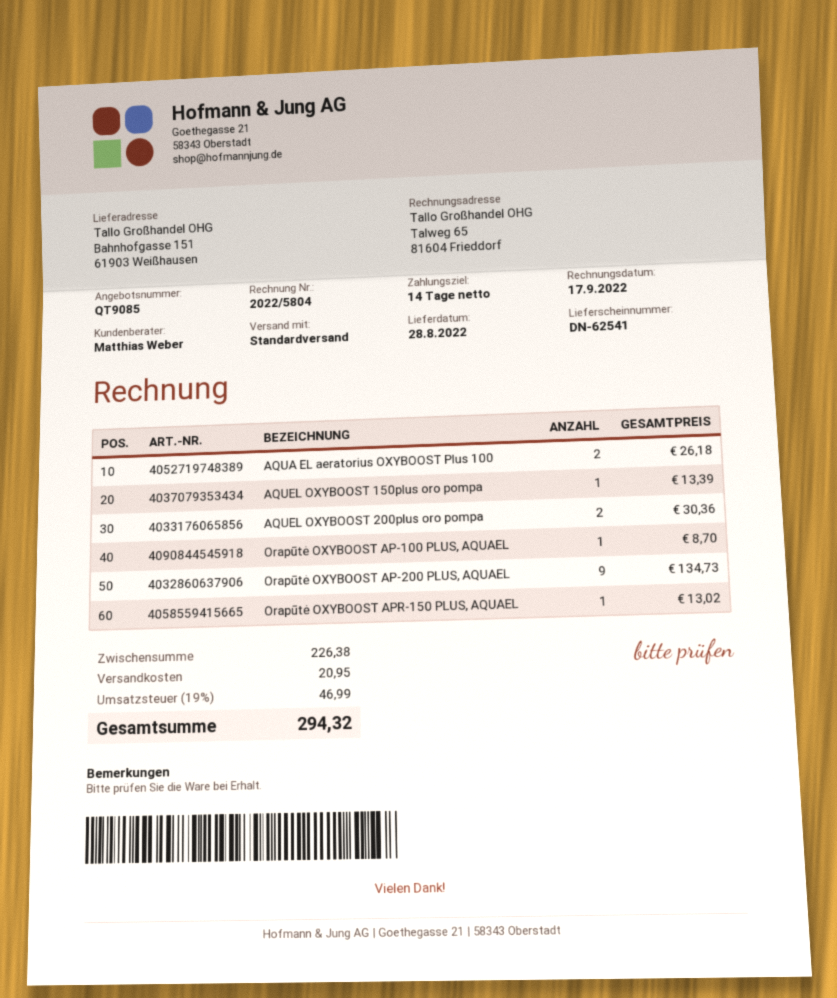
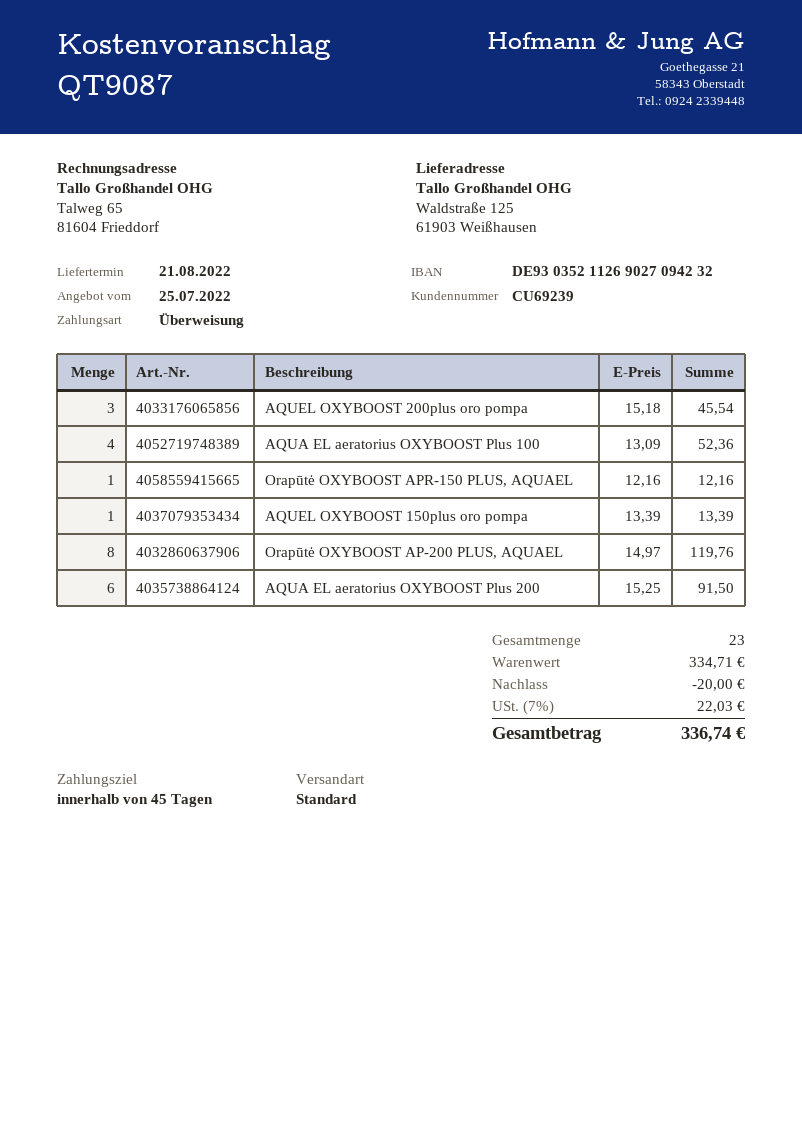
quote number: QT9085 -> QT9087
delivery date: 2022-08-28 -> 2022-08-21
payment terms: 14 days -> 45 days
ship to: Bahnhofgasse 151, 61903 Weißhausen -> Waldstraße 125, 61903 Weißhausen
AQUA EL aeratorius OXYBOOST Plus 100: 2 for 26.18 -> 4 for 52.36
AQUEL OXYBOOST 200plus oro pompa: 2 for 30.36 -> 3 for 45.54
Orapūtė OXYBOOST AP-100 PLUS, AQUAEL: 1 for 8.70 -> none
Orapūtė OXYBOOST AP-200 PLUS, AQUAEL: 9 for 134.73 -> 8 for 119.76
Orapūtė OXYBOOST APR-150 PLUS, AQUAEL: 1 for 13.02 -> 1 for 12.16
AQUA EL aeratorius OXYBOOST Plus 200: none -> 6 for 91.50
subtotal: 226.38 -> 334.71
discount: none -> 20.00
shipping: 20.95 -> none
tax: 19% = 46.99 -> 7% = 22.03
total: 294.32 -> 336.74

